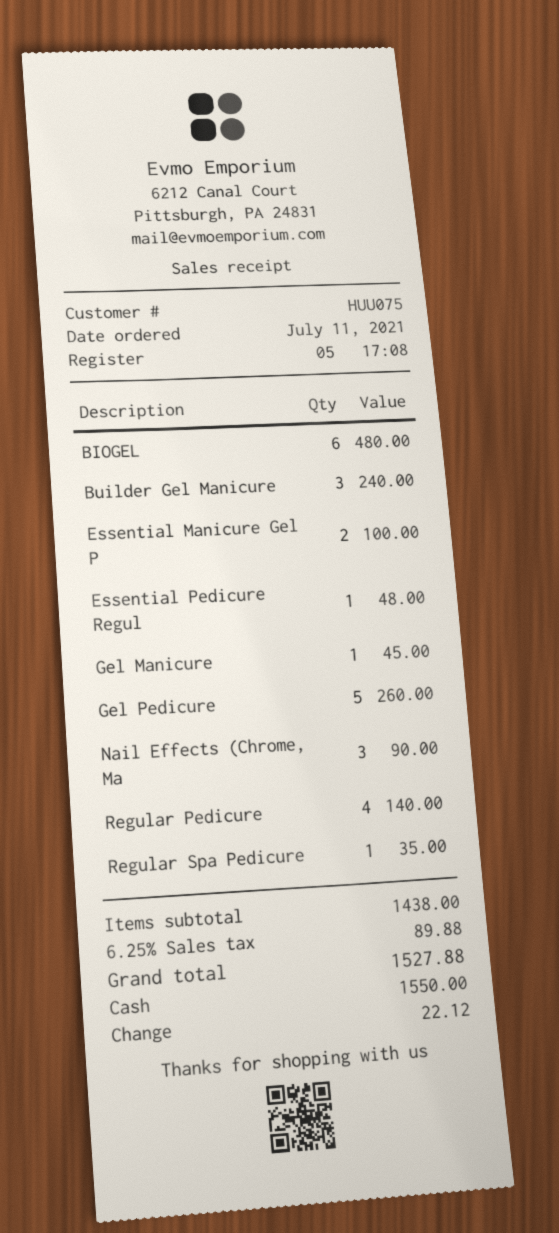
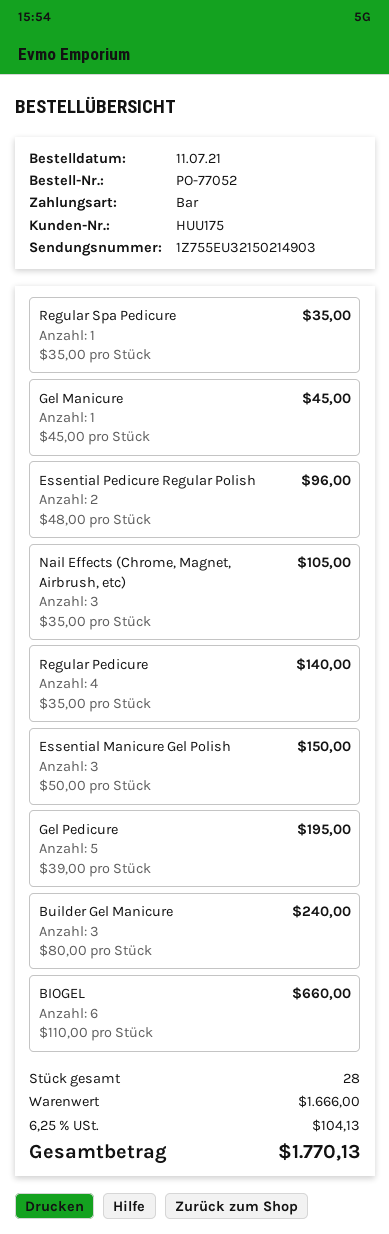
customer number: HUU075 -> HUU175
BIOGEL: 6 for 480.00 -> 6 for 660.00
Essential Manicure Gel P: 2 for 100.00 -> 3 for 150.00
Essential Pedicure Regul: 1 for 48.00 -> 2 for 96.00
Gel Pedicure: 5 for 260.00 -> 5 for 195.00
Nail Effects (Chrome, Ma: 3 for 90.00 -> 3 for 105.00
subtotal: 1438.00 -> 1666.00
tax: 6.25% = 89.88 -> 6.25% = 104.13
total: 1527.88 -> 1770.13

